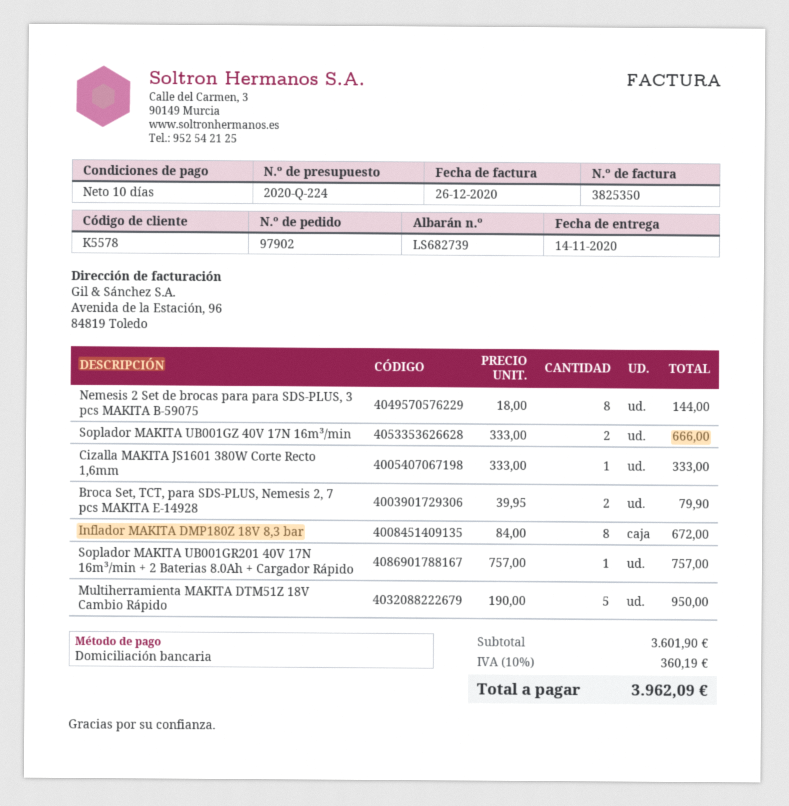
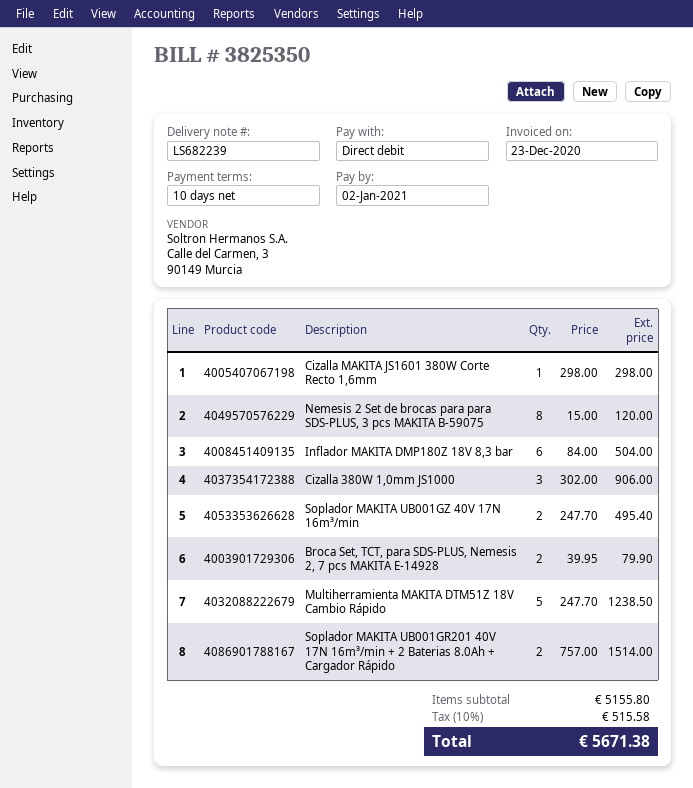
delivery note number: LS682739 -> LS682239
invoice date: 2020-12-26 -> 2020-12-23
Nemesis 2 Set de brocas para para SDS-PLUS, 3 pcs MAKITA B-59075: 8 x 18.00 = 144.00 -> 8 x 15.00 = 120.00
Soplador MAKITA UB001GZ 40V 17N 16m³/min: 2 x 333.00 = 666.00 -> 2 x 247.70 = 495.40
Cizalla MAKITA JS1601 380W Corte Recto 1,6mm: 1 x 333.00 = 333.00 -> 1 x 298.00 = 298.00
Inflador MAKITA DMP180Z 18V 8,3 bar: 8 x 84.00 = 672.00 -> 6 x 84.00 = 504.00
Soplador MAKITA UB001GR201 40V 17N 16m³/min + 2 Baterias 8.0Ah + Cargador Rápido: 1 x 757.00 = 757.00 -> 2 x 757.00 = 1514.00
Multiherramienta MAKITA DTM51Z 18V Cambio Rápido: 5 x 190.00 = 950.00 -> 5 x 247.70 = 1238.50
Cizalla 380W 1,0mm JS1000: none -> 3 x 302.00 = 906.00
subtotal: 3601.90 -> 5155.80
tax: 10% = 360.19 -> 10% = 515.58
total: 3962.09 -> 5671.38

